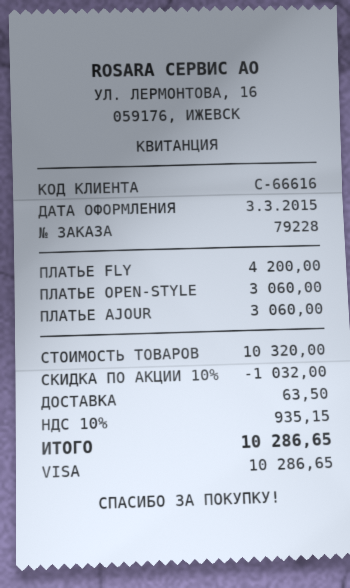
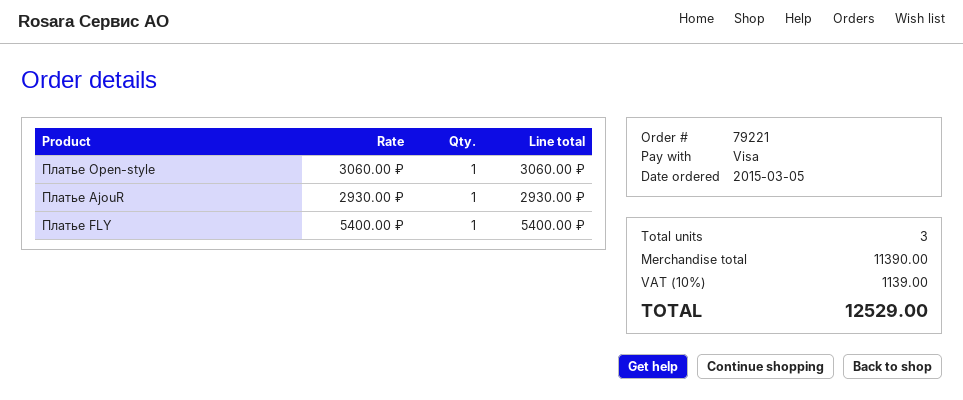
order number: 79228 -> 79221
order date: 2015-03-03 -> 2015-03-05
ПЛАТЬЕ FLY: 1 for 4200.00 -> 1 for 5400.00
ПЛАТЬЕ AJOUR: 1 for 3060.00 -> 1 for 2930.00
subtotal: 10320.00 -> 11390.00
discount: 10% = 1032.00 -> none
shipping: 63.50 -> none
tax: 10% = 935.15 -> 10% = 1139.00
total: 10286.65 -> 12529.00

